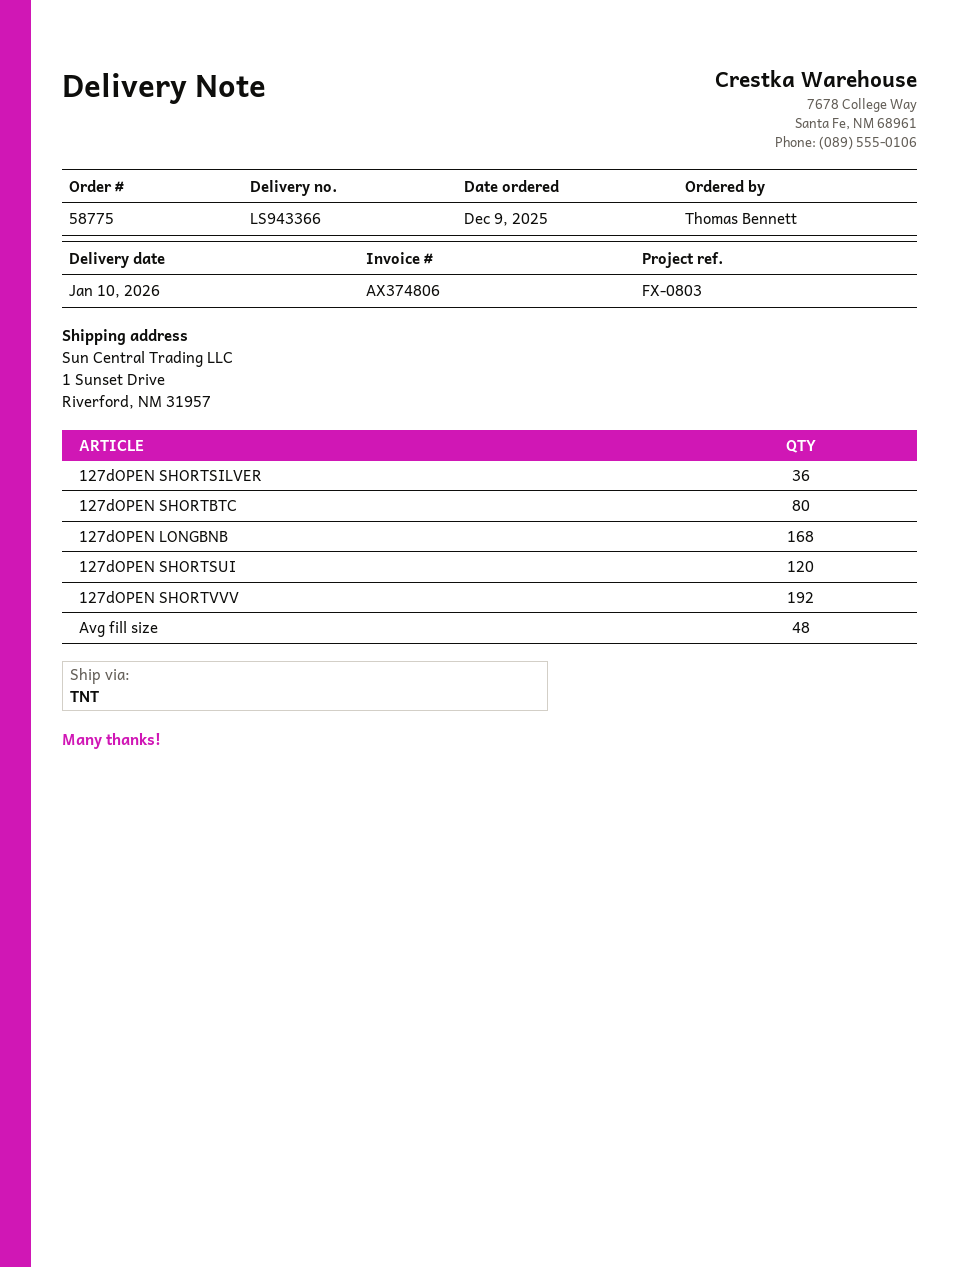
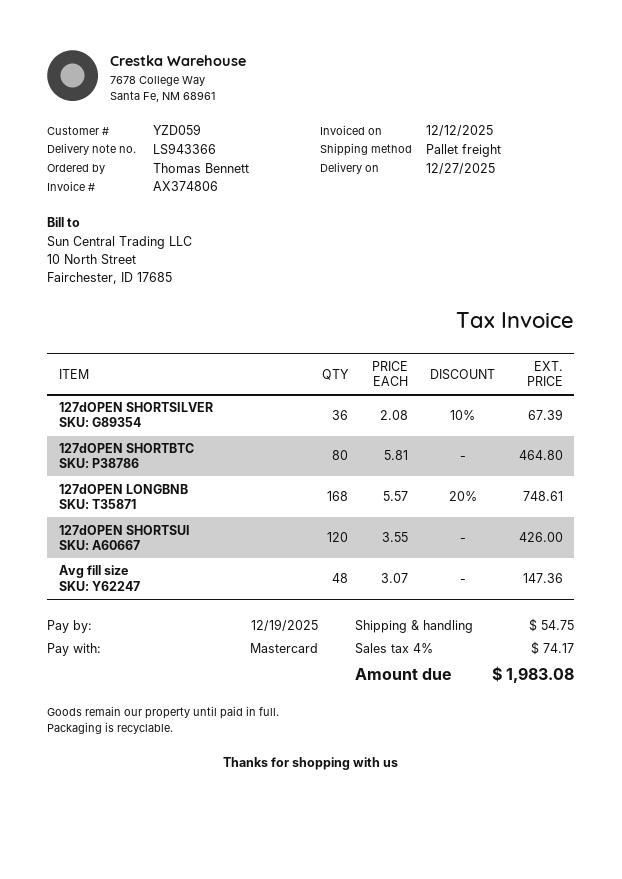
delivery date: 2026-01-10 -> 2025-12-27
shipping method: TNT -> pallet freight
127dOPEN SHORTVVV: 192 -> none

